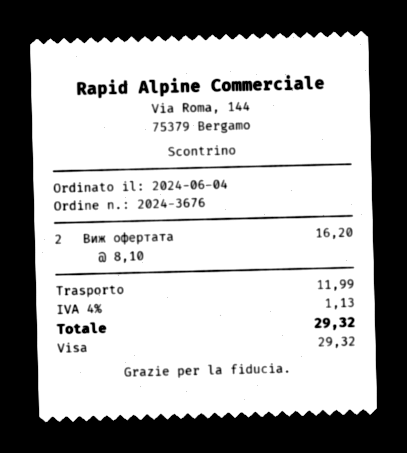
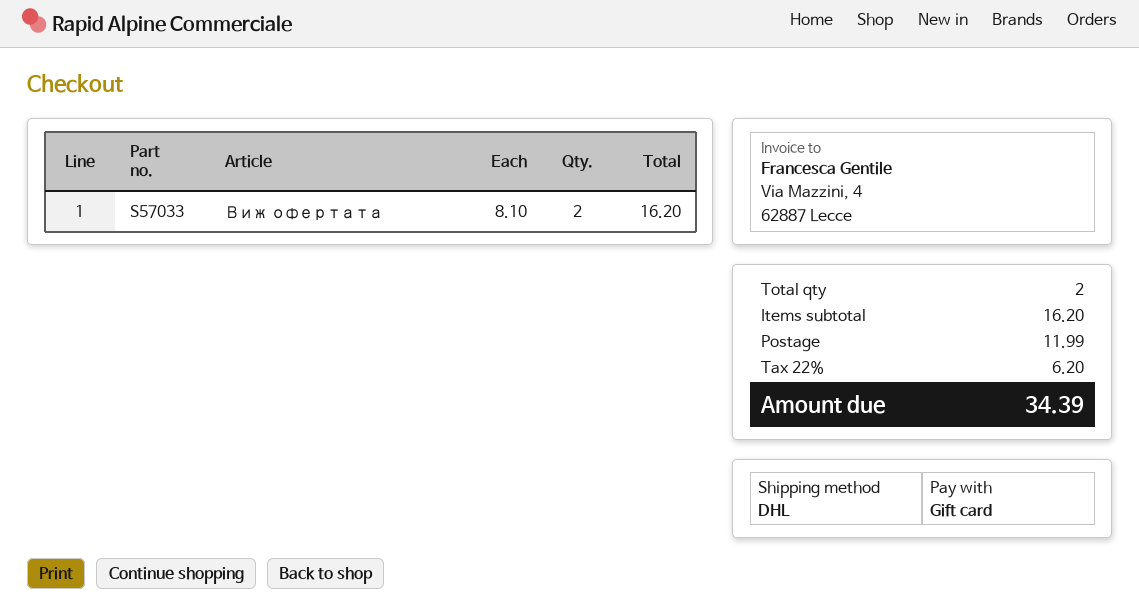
payment method: Visa -> gift card
tax: 4% = 1.13 -> 22% = 6.20
total: 29.32 -> 34.39

